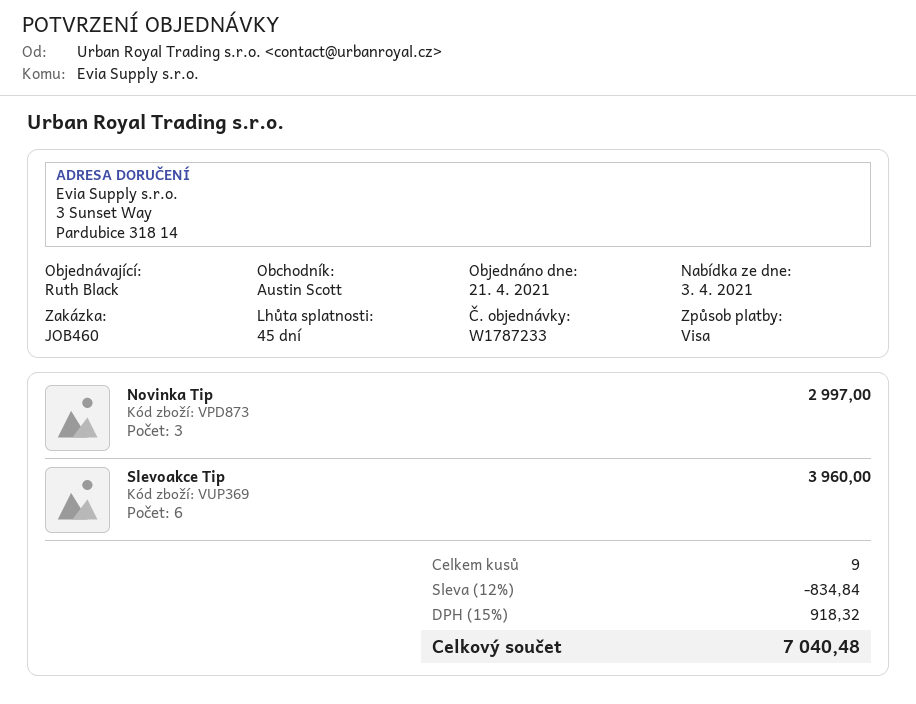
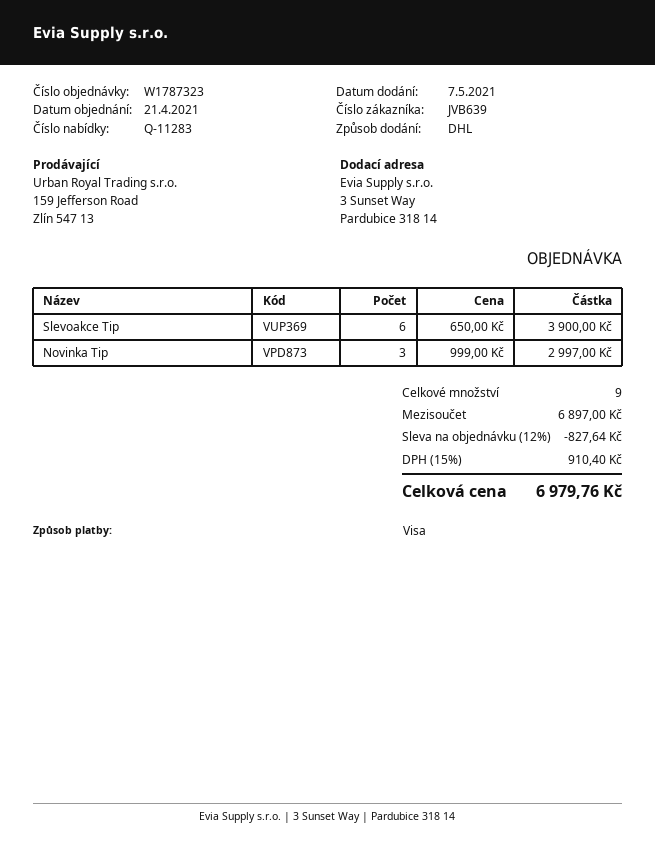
order number: W1787233 -> W1787323
Slevoakce Tip: 6 for 3960.00 -> 6 for 3900.00
discount: 12% = 834.84 -> 12% = 827.64
tax: 15% = 918.32 -> 15% = 910.40
total: 7040.48 -> 6979.76

